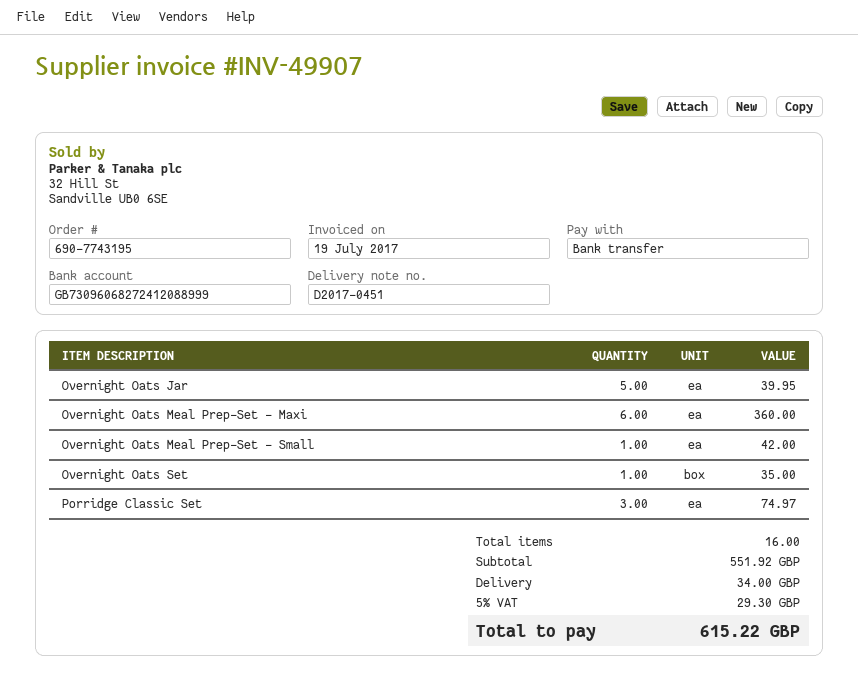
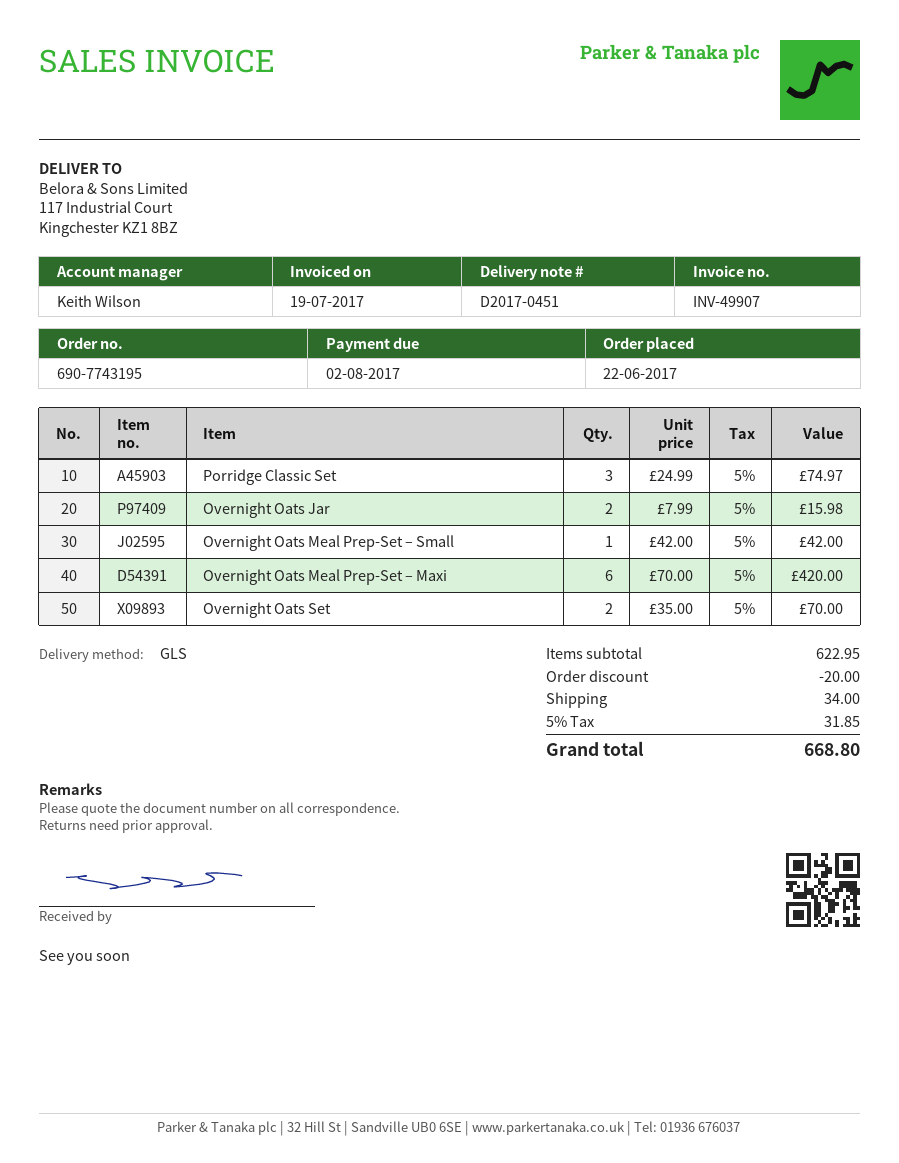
Overnight Oats Jar: 5 for 39.95 -> 2 for 15.98
Overnight Oats Meal Prep-Set – Maxi: 6 for 360.00 -> 6 for 420.00
Overnight Oats Set: 1 for 35.00 -> 2 for 70.00
subtotal: 551.92 -> 622.95
discount: none -> 20.00
tax: 5% = 29.30 -> 5% = 31.85
total: 615.22 -> 668.80

